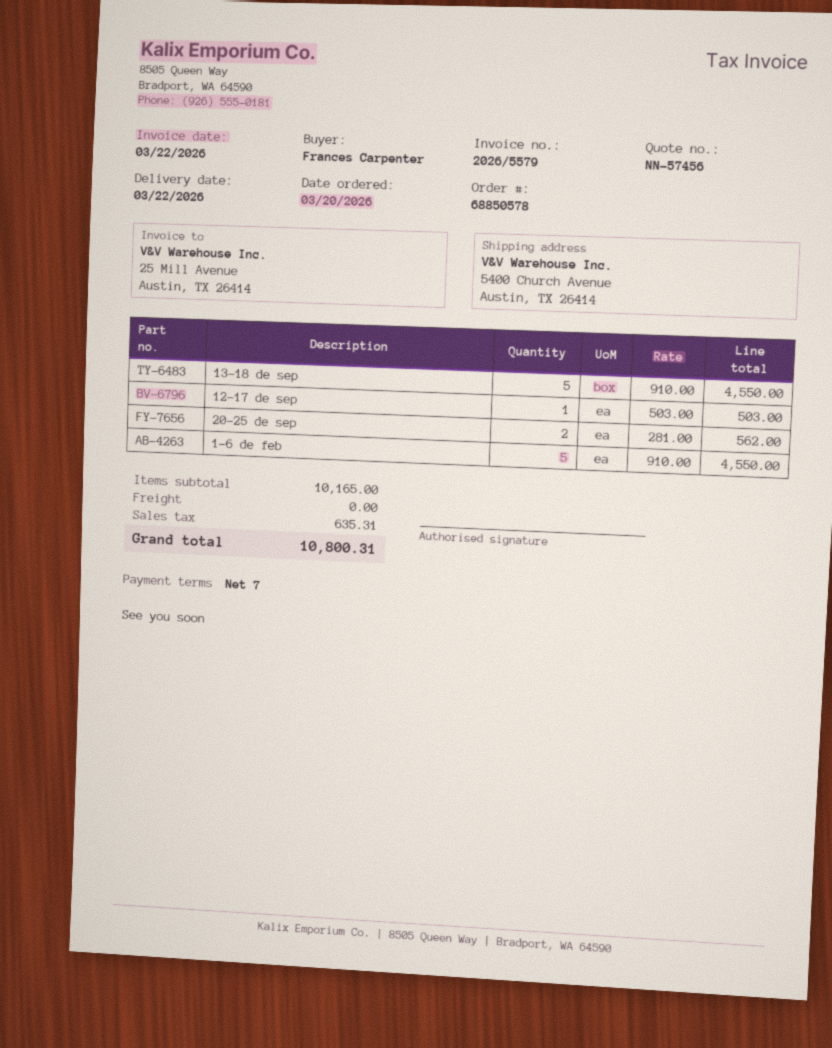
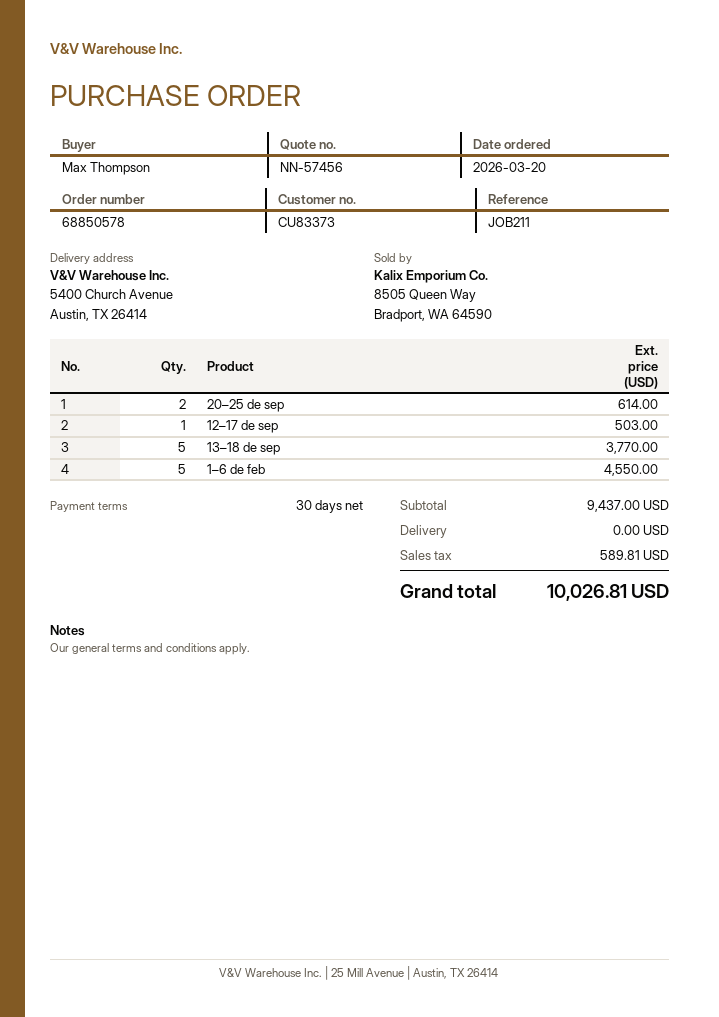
payment terms: 7 days -> 30 days
ordered by: Frances Carpenter -> Max Thompson
13–18 de sep: 5 for 4550.00 -> 5 for 3770.00
20–25 de sep: 2 for 562.00 -> 2 for 614.00
subtotal: 10165.00 -> 9437.00
tax: 635.31 -> 589.81
total: 10800.31 -> 10026.81

